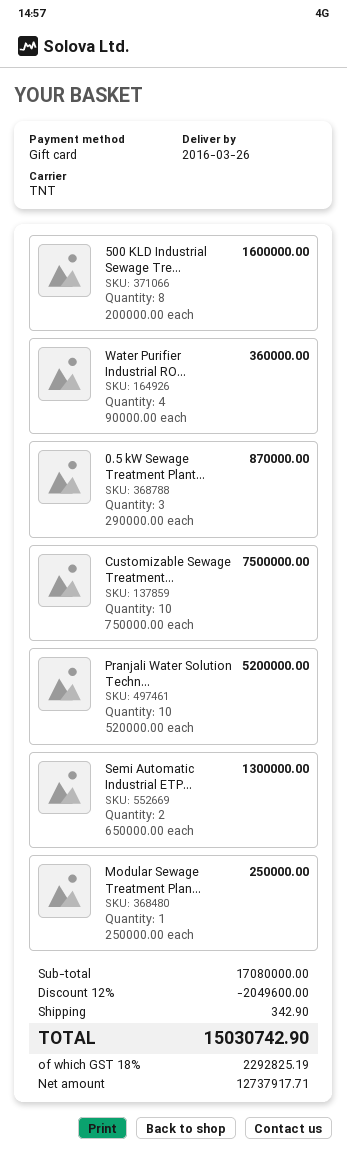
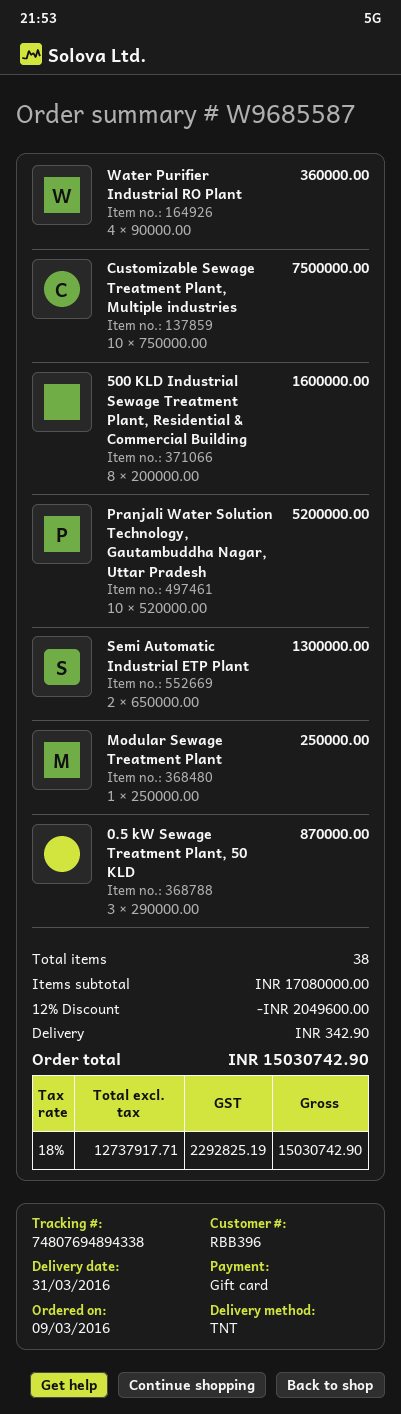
delivery date: 2016-03-26 -> 2016-03-31

